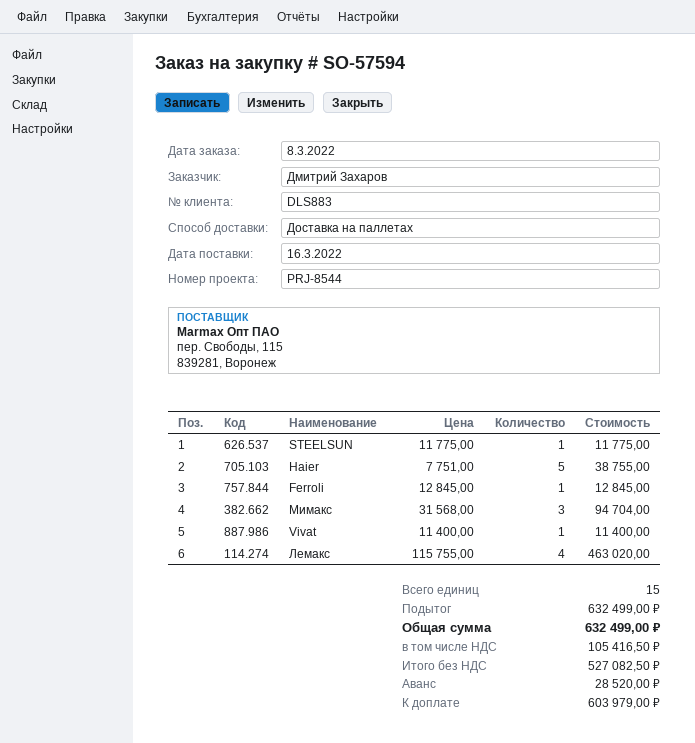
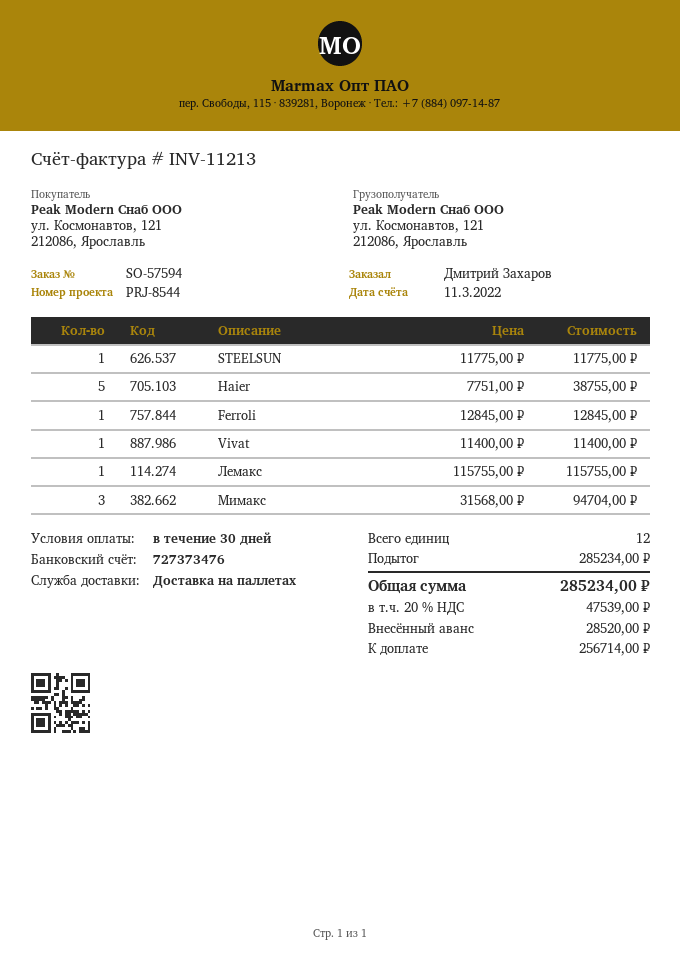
Лемакс: 4 x 115755.00 = 463020.00 -> 1 x 115755.00 = 115755.00
total quantity: 15 -> 12
subtotal: 632499.00 -> 285234.00
tax: 105416.50 -> 47539.00
total: 632499.00 -> 285234.00
balance: 603979.00 -> 256714.00

